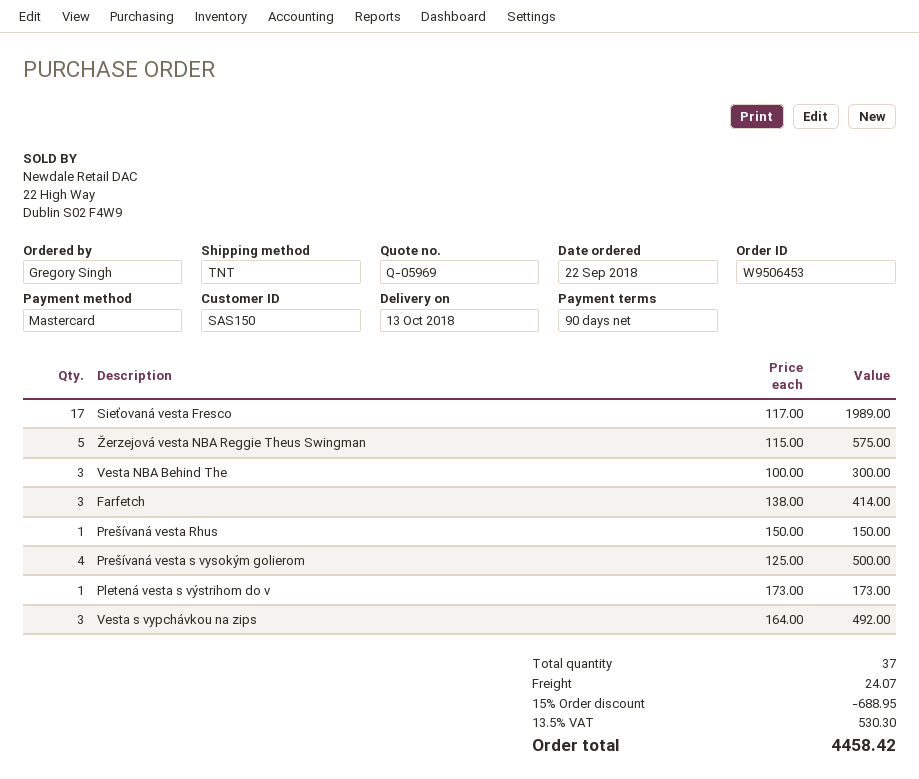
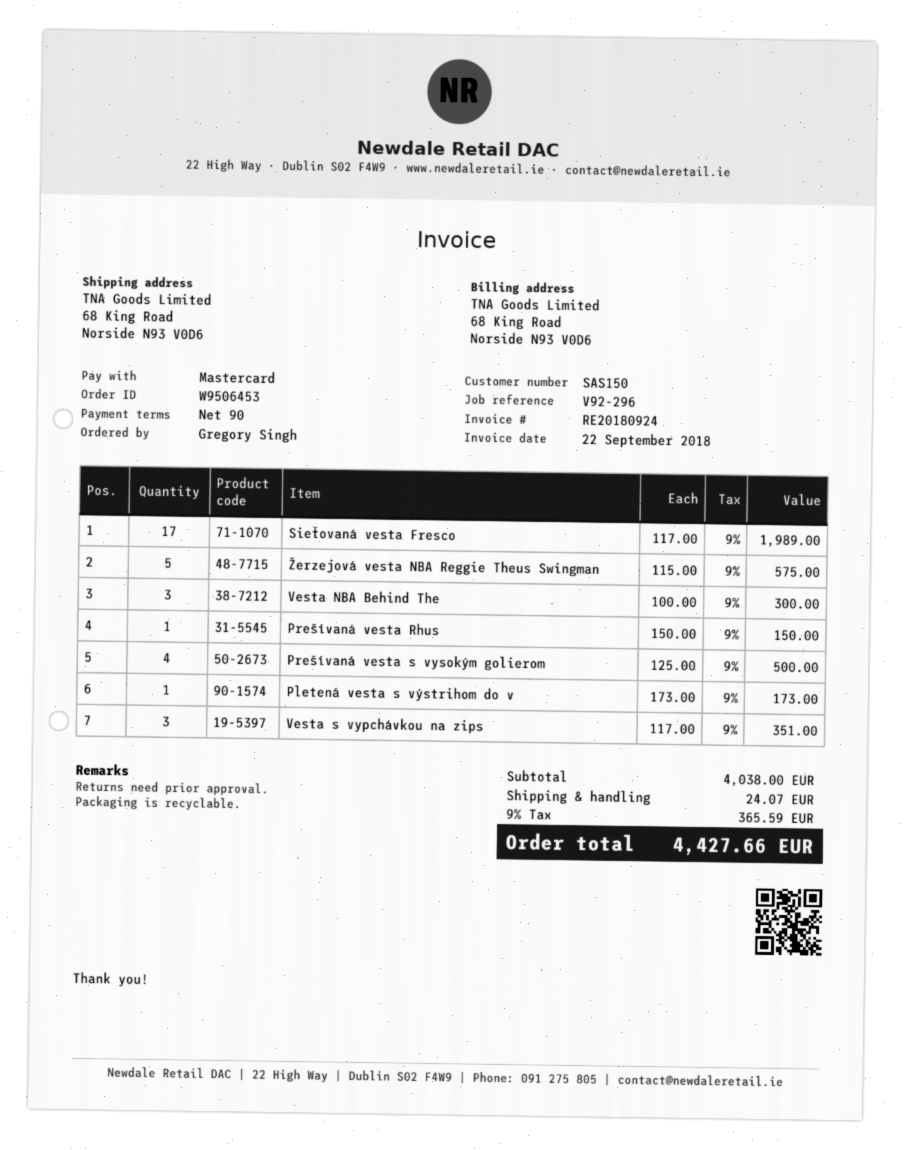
Farfetch: 3 x 138.00 = 414.00 -> none
Vesta s vypchávkou na zips: 3 x 164.00 = 492.00 -> 3 x 117.00 = 351.00
discount: 15% = 688.95 -> none
tax: 13.5% = 530.30 -> 9% = 365.59
total: 4458.42 -> 4427.66

